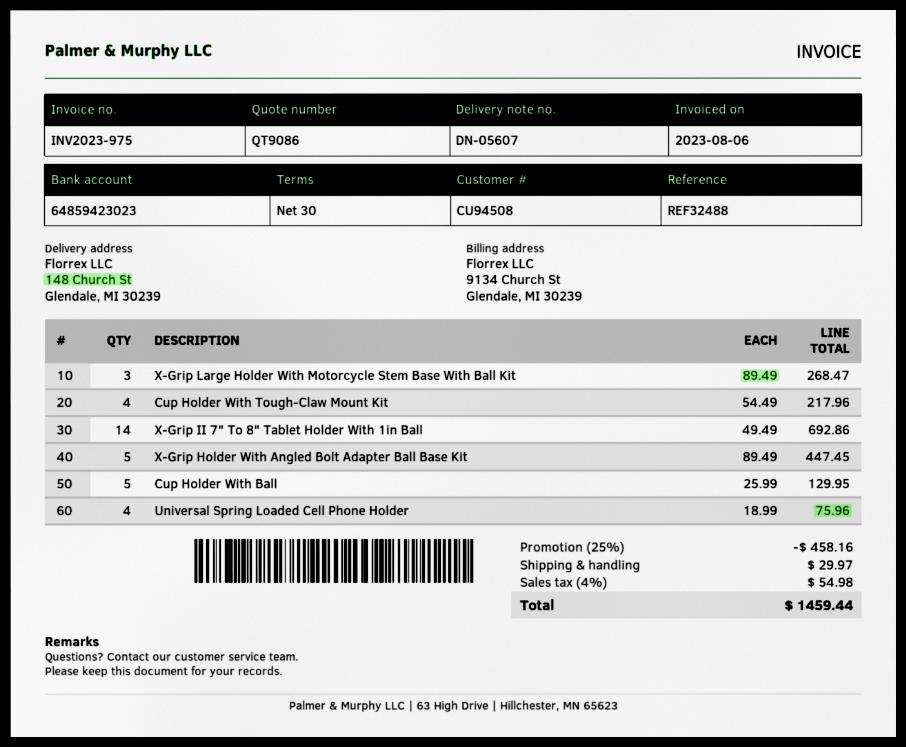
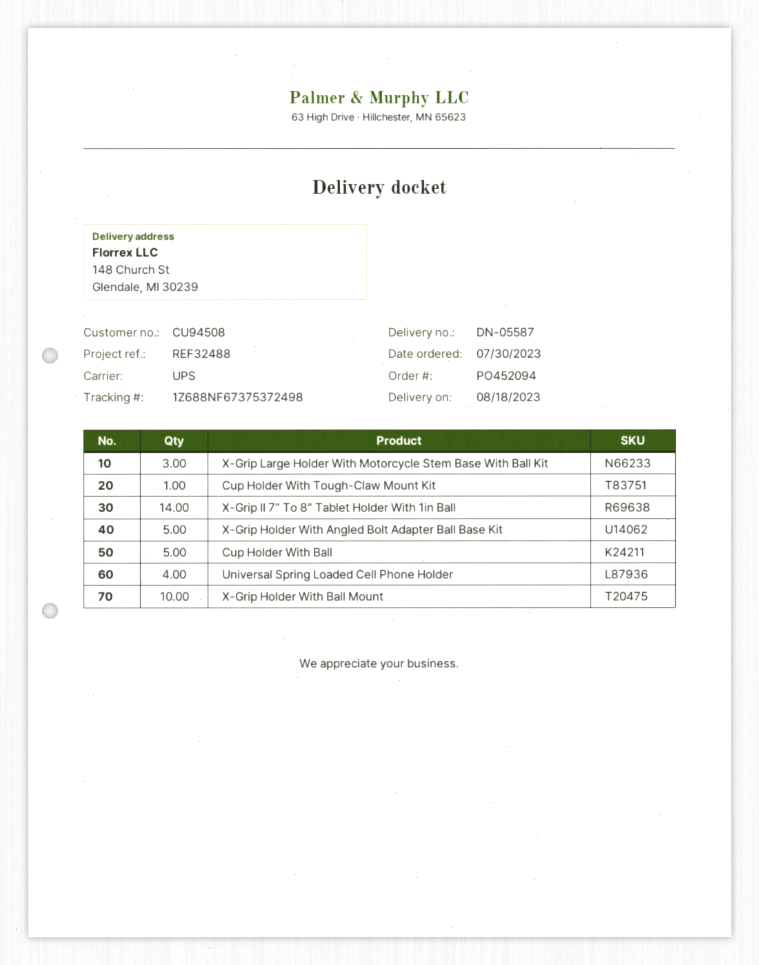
delivery note number: DN-05607 -> DN-05587
Cup Holder With Tough-Claw Mount Kit: 4 -> 1
X-Grip Holder With Ball Mount: none -> 10

